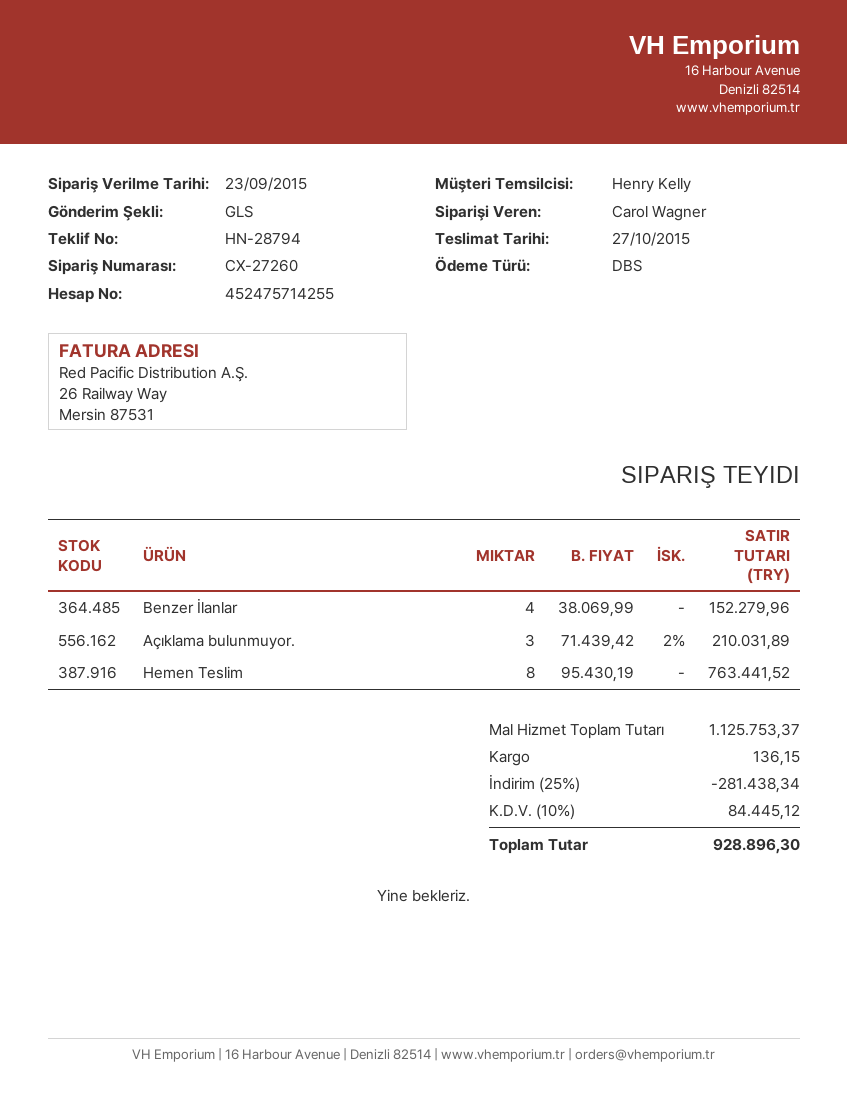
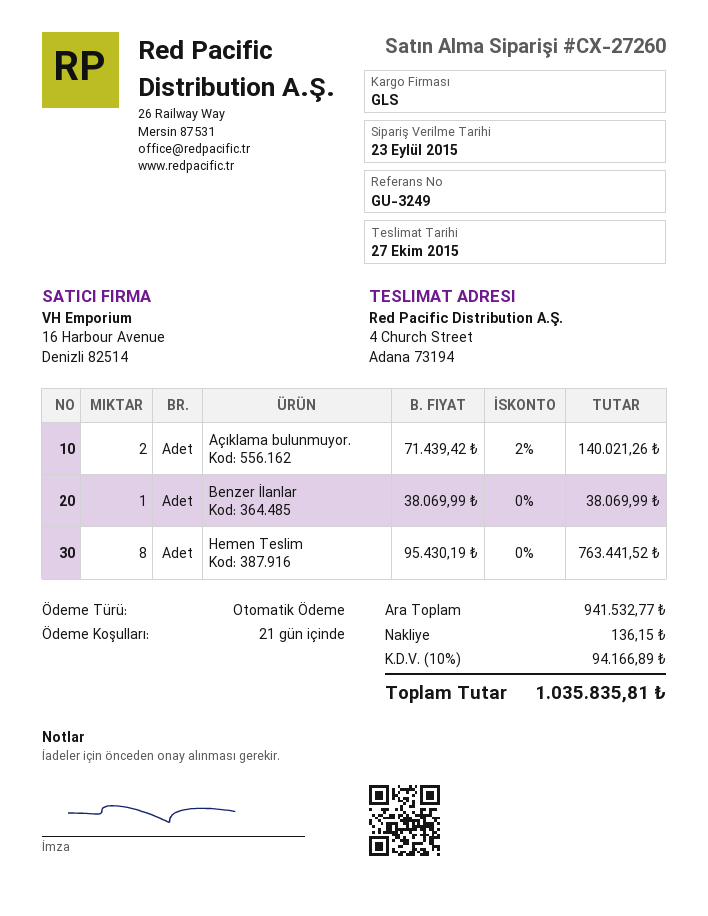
Benzer İlanlar: 4 x 38069.99 = 152279.96 -> 1 x 38069.99 = 38069.99
Açıklama bulunmuyor.: 3 x 71439.42 - 2% = 210031.89 -> 2 x 71439.42 - 2% = 140021.26
subtotal: 1125753.37 -> 941532.77
discount: 25% = 281438.34 -> none
tax: 10% = 84445.12 -> 10% = 94166.89
total: 928896.30 -> 1035835.81

